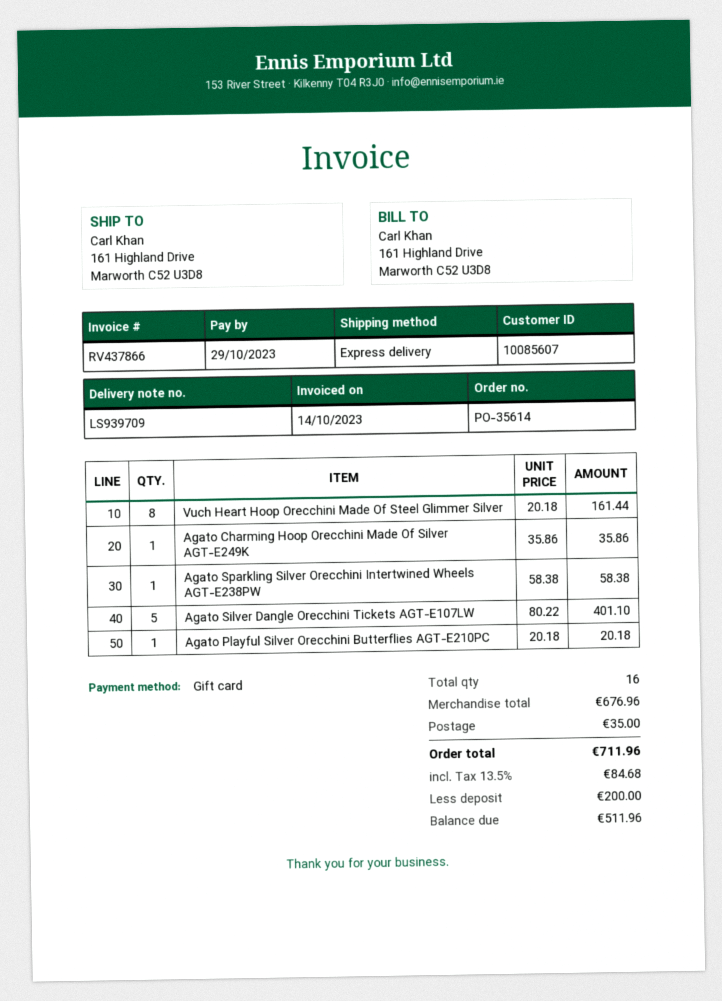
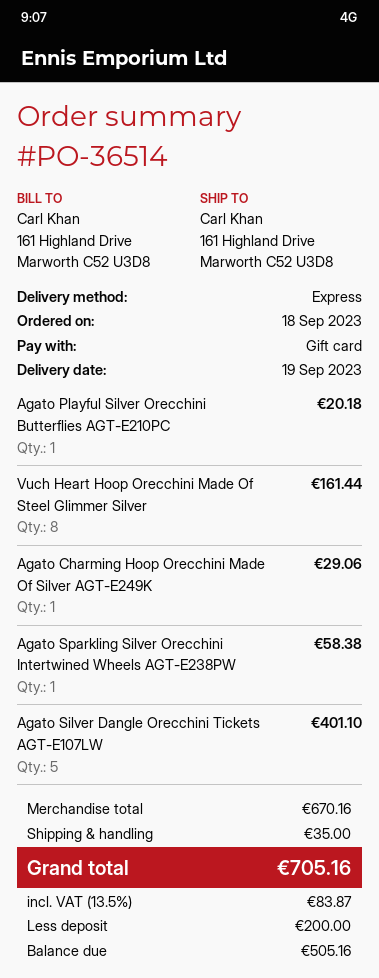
order number: PO-35614 -> PO-36514
Agato Charming Hoop Orecchini Made Of Silver AGT-E249K: 1 for 35.86 -> 1 for 29.06
subtotal: 676.96 -> 670.16
tax: 13.5% = 84.68 -> 13.5% = 83.87
total: 711.96 -> 705.16
balance: 511.96 -> 505.16

